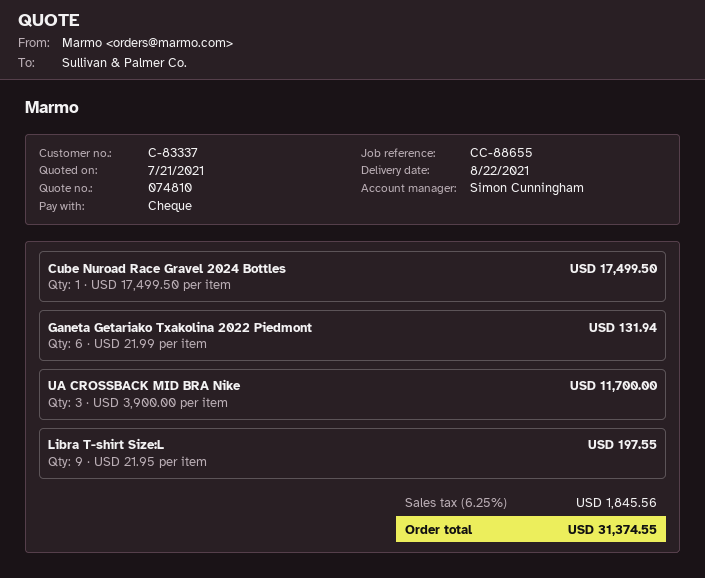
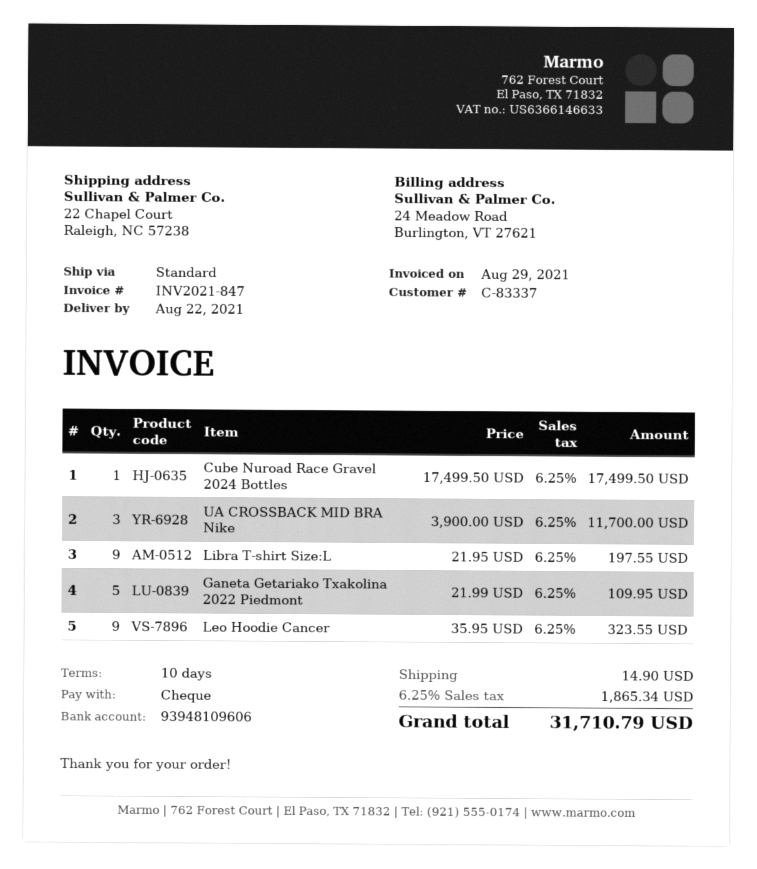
Ganeta Getariako Txakolina 2022 Piedmont: 6 x 21.99 = 131.94 -> 5 x 21.99 = 109.95
Leo Hoodie Cancer: none -> 9 x 35.95 = 323.55
shipping: none -> 14.90
tax: 6.25% = 1845.56 -> 6.25% = 1865.34
total: 31374.55 -> 31710.79

